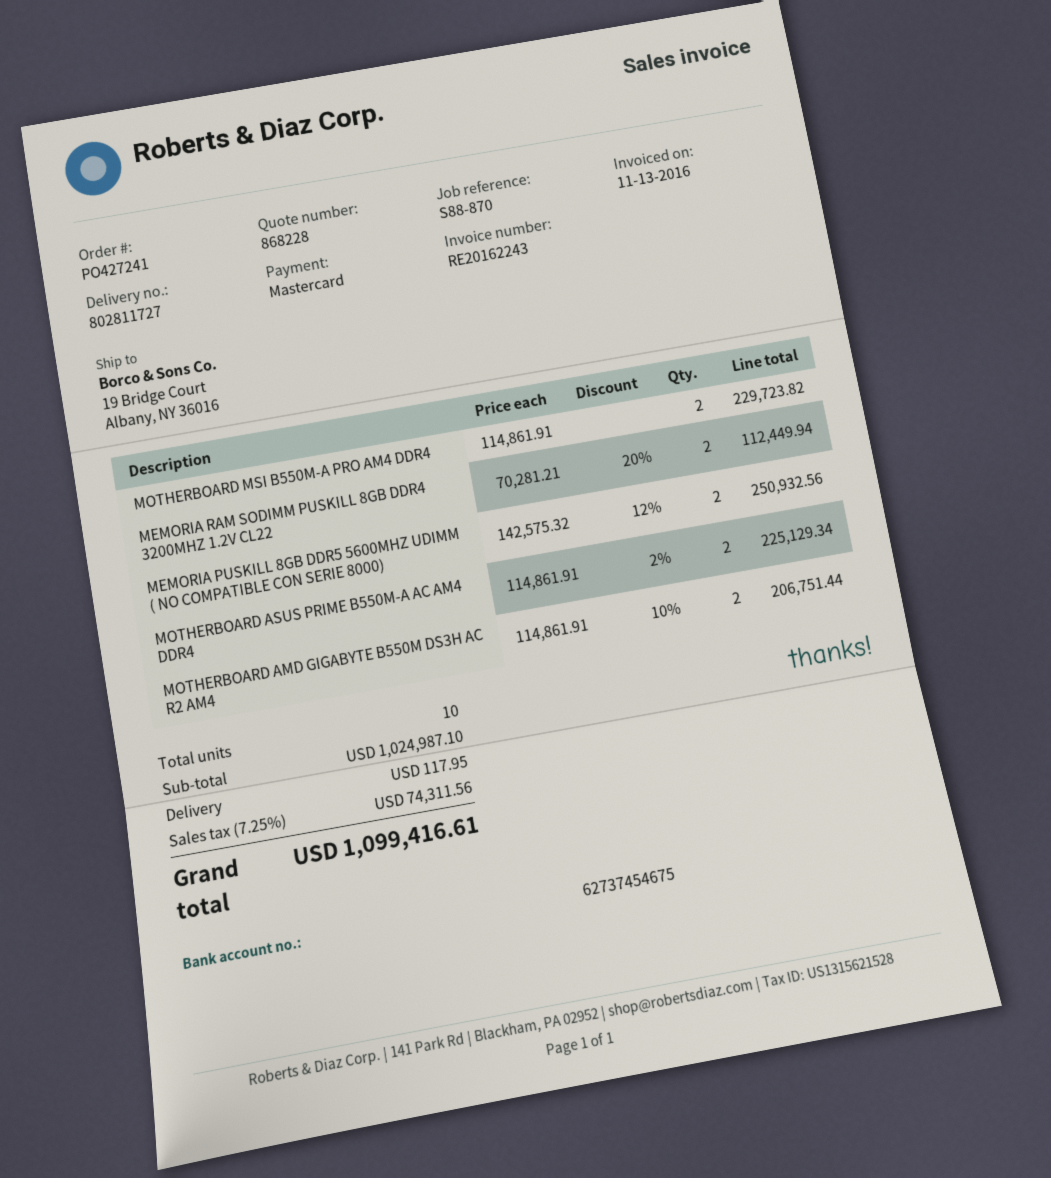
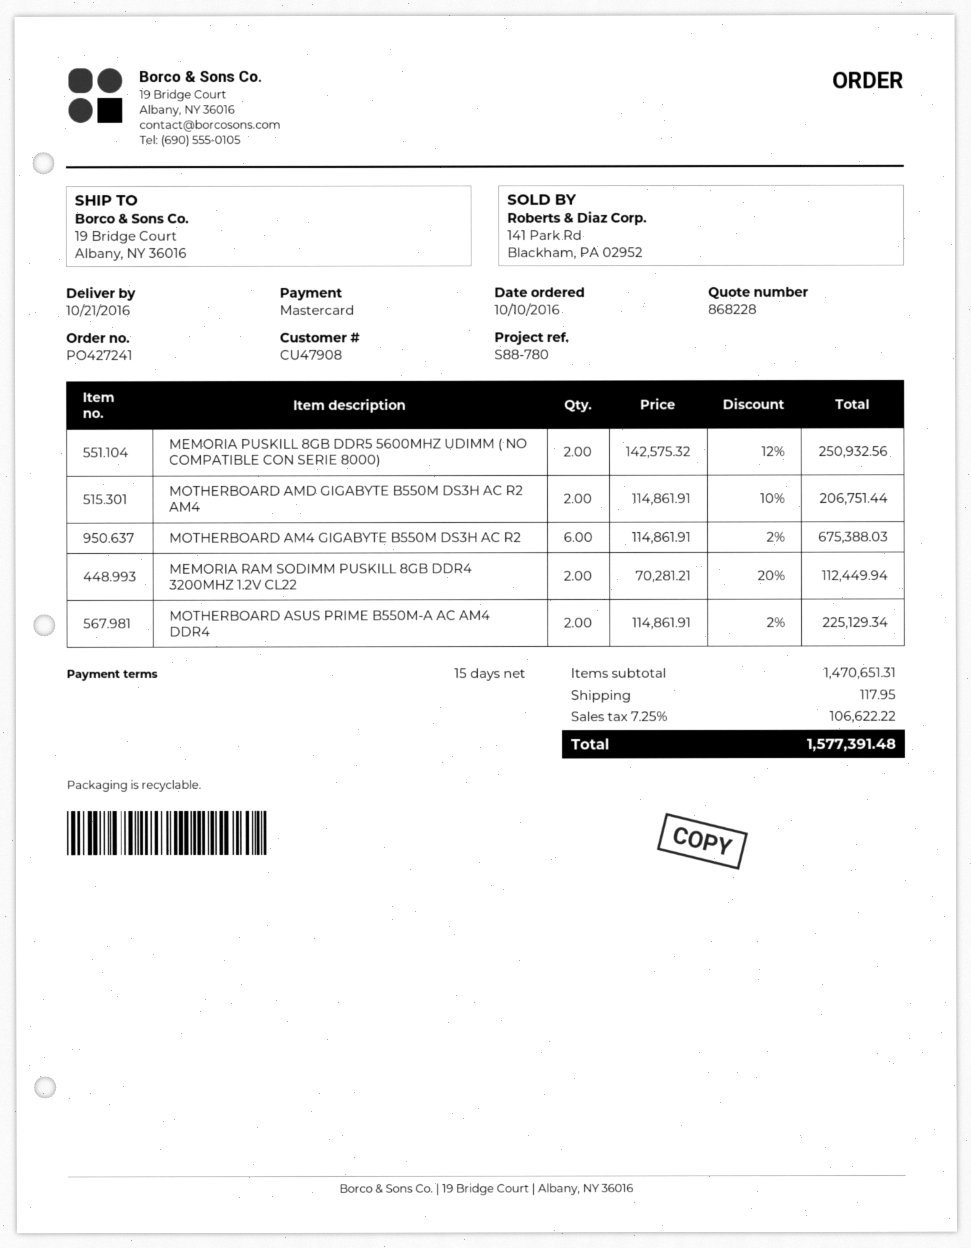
reference: S88-870 -> S88-780
MOTHERBOARD MSI B550M-A PRO AM4 DDR4: 2 x 114861.91 = 229723.82 -> none
MOTHERBOARD AM4 GIGABYTE B550M DS3H AC R2: none -> 6 x 114861.91 - 2% = 675388.03
subtotal: 1024987.10 -> 1470651.31
tax: 7.25% = 74311.56 -> 7.25% = 106622.22
total: 1099416.61 -> 1577391.48

